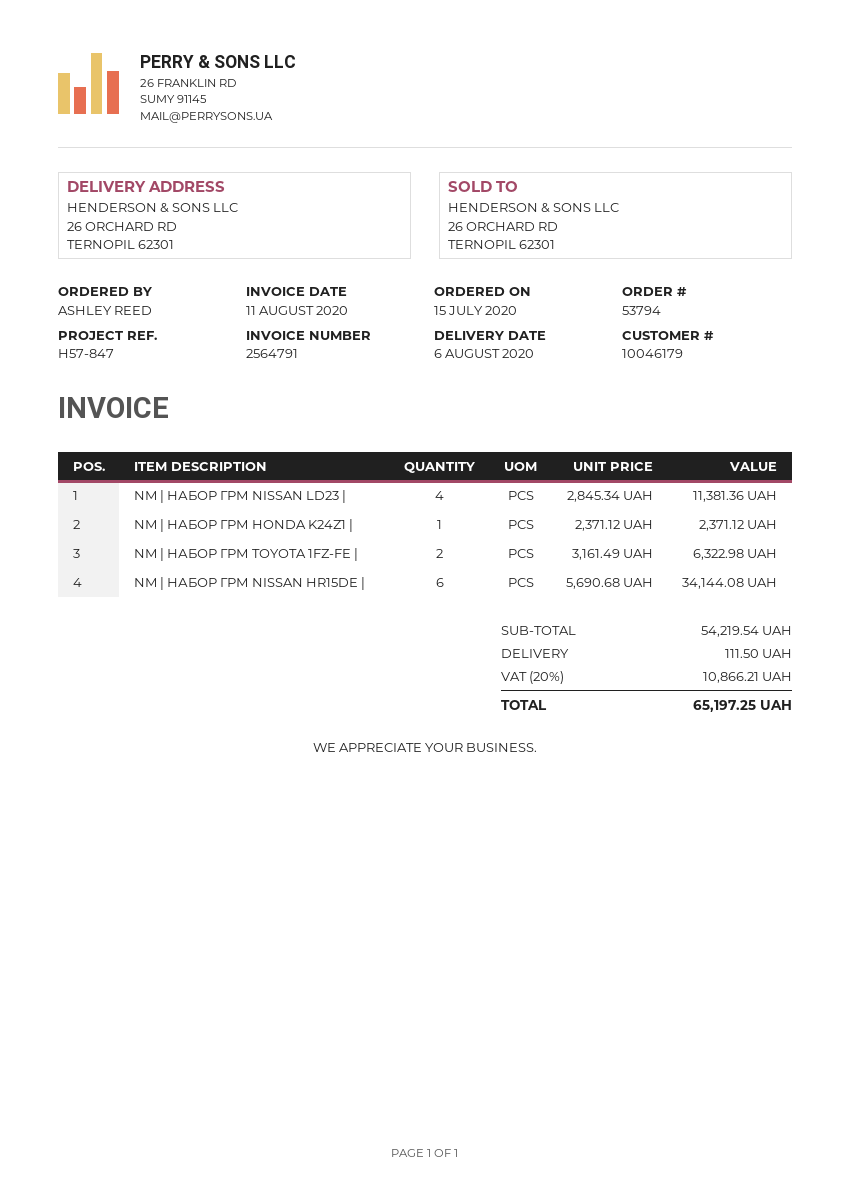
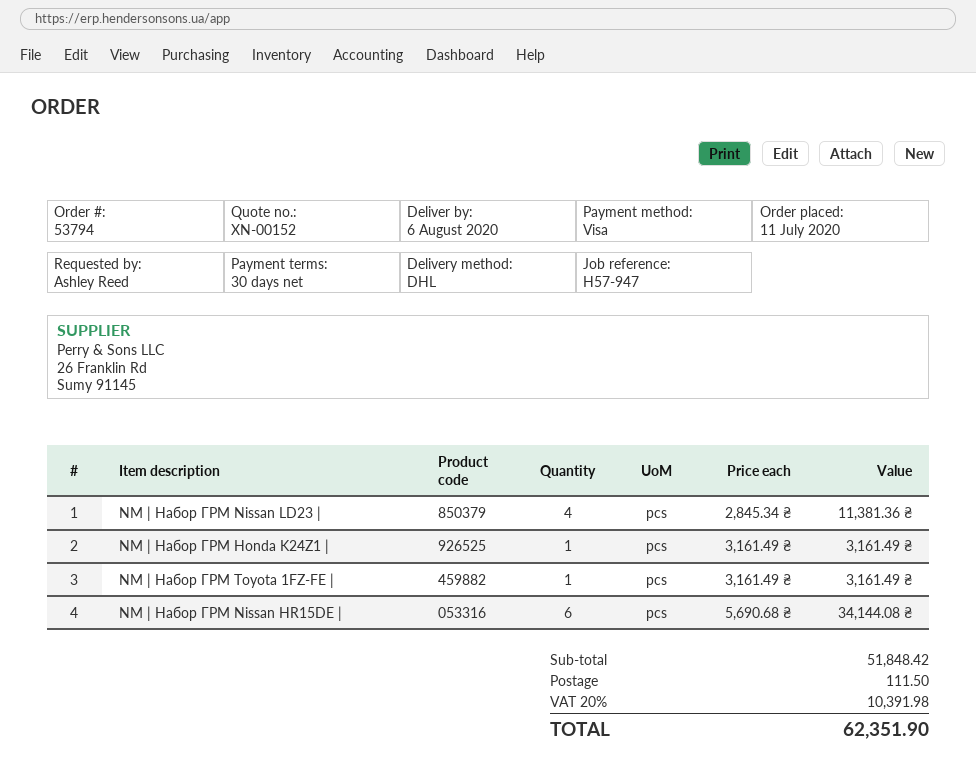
order date: 2020-07-15 -> 2020-07-11
reference: H57-847 -> H57-947
NM | НАБОР ГРМ HONDA K24Z1 |: 1 x 2371.12 = 2371.12 -> 1 x 3161.49 = 3161.49
NM | НАБОР ГРМ TOYOTA 1FZ-FE |: 2 x 3161.49 = 6322.98 -> 1 x 3161.49 = 3161.49
subtotal: 54219.54 -> 51848.42
tax: 20% = 10866.21 -> 20% = 10391.98
total: 65197.25 -> 62351.90

